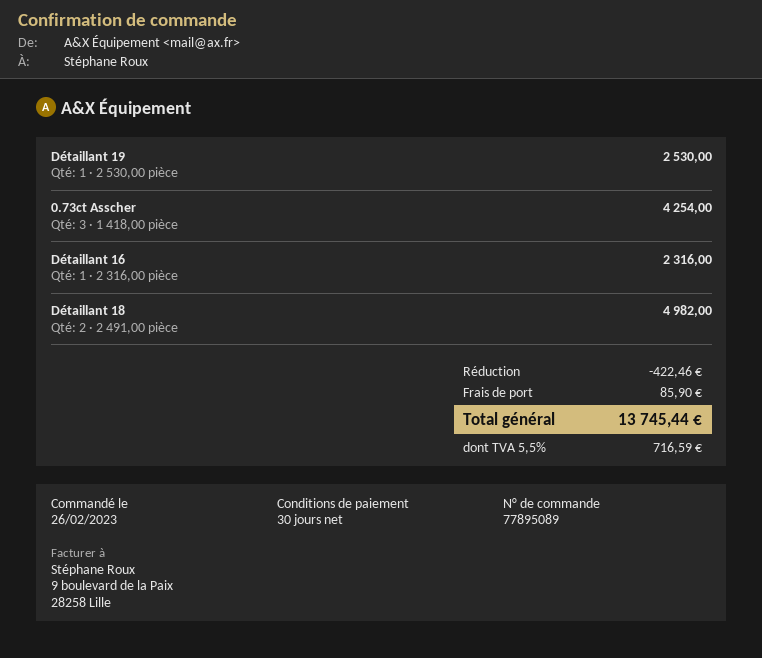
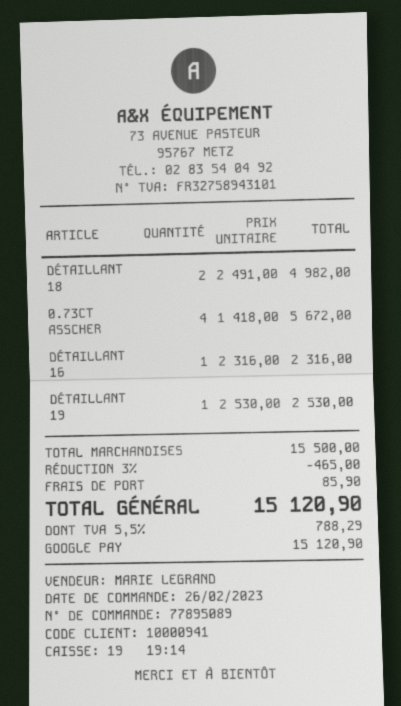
0.73ct Asscher: 3 x 1418.00 = 4254.00 -> 4 x 1418.00 = 5672.00
discount: 422.46 -> 465.00
tax: 5.5% = 716.59 -> 5.5% = 788.29
total: 13745.44 -> 15120.90

